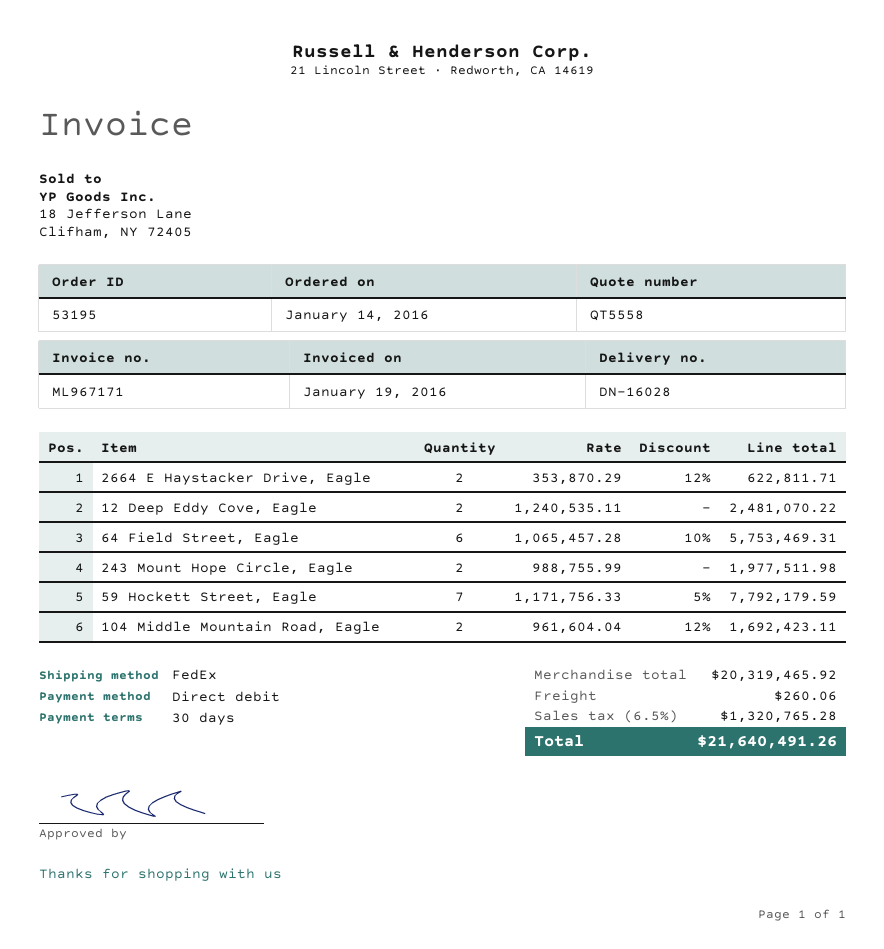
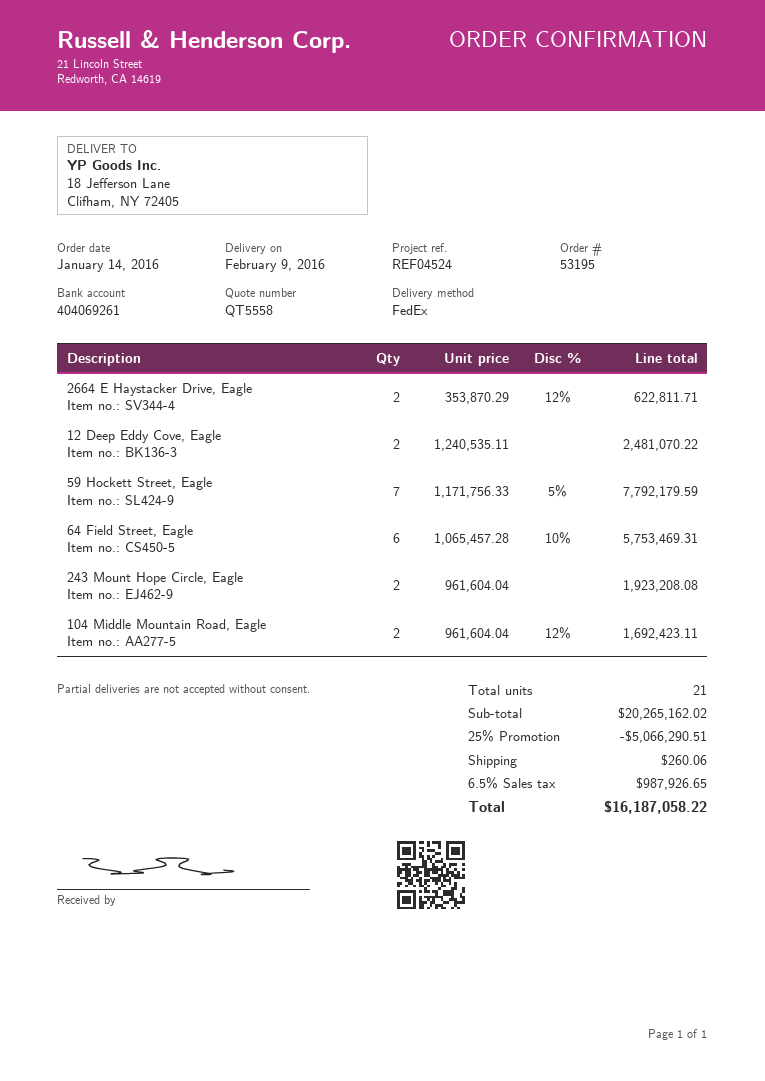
243 Mount Hope Circle, Eagle: 2 x 988755.99 = 1977511.98 -> 2 x 961604.04 = 1923208.08
subtotal: 20319465.92 -> 20265162.02
discount: none -> 25% = 5066290.51
tax: 6.5% = 1320765.28 -> 6.5% = 987926.65
total: 21640491.26 -> 16187058.22

